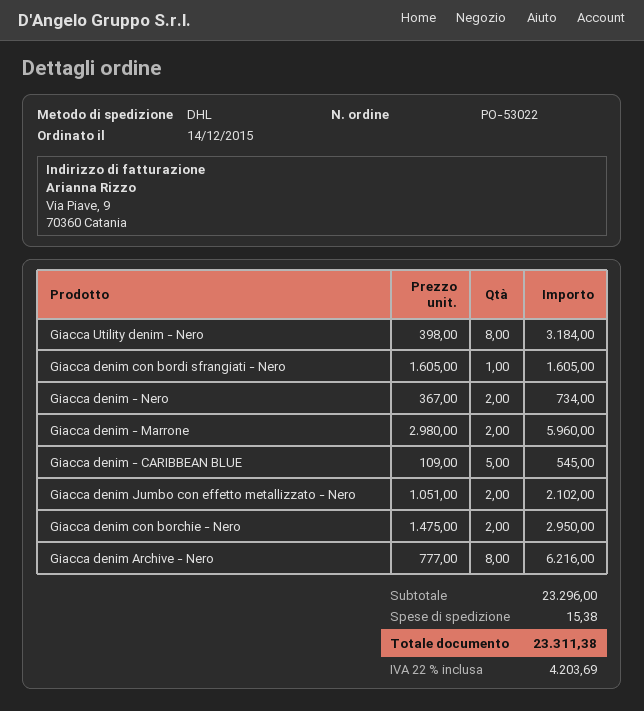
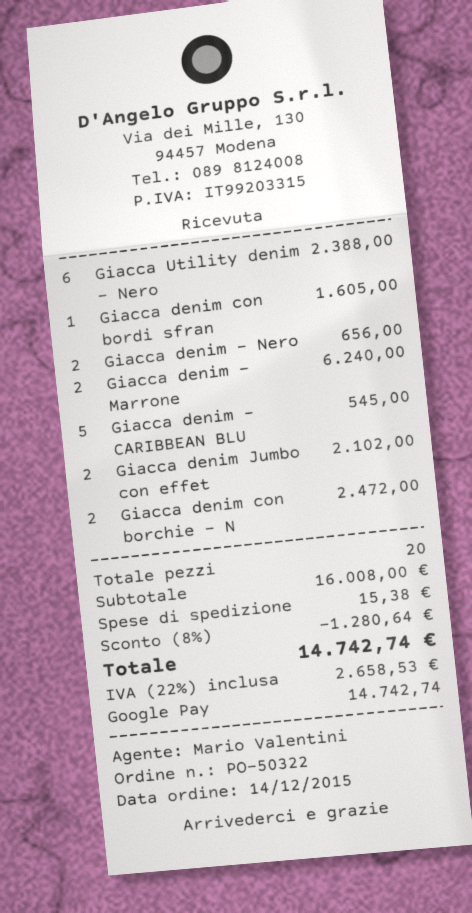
order number: PO-53022 -> PO-50322
Giacca Utility denim - Nero: 8 for 3184.00 -> 6 for 2388.00
Giacca denim - Nero: 2 for 734.00 -> 2 for 656.00
Giacca denim - Marrone: 2 for 5960.00 -> 2 for 6240.00
Giacca denim con borchie - Nero: 2 for 2950.00 -> 2 for 2472.00
Giacca denim Archive - Nero: 8 for 6216.00 -> none
subtotal: 23296.00 -> 16008.00
discount: none -> 8% = 1280.64
tax: 22% = 4203.69 -> 22% = 2658.53
total: 23311.38 -> 14742.74

